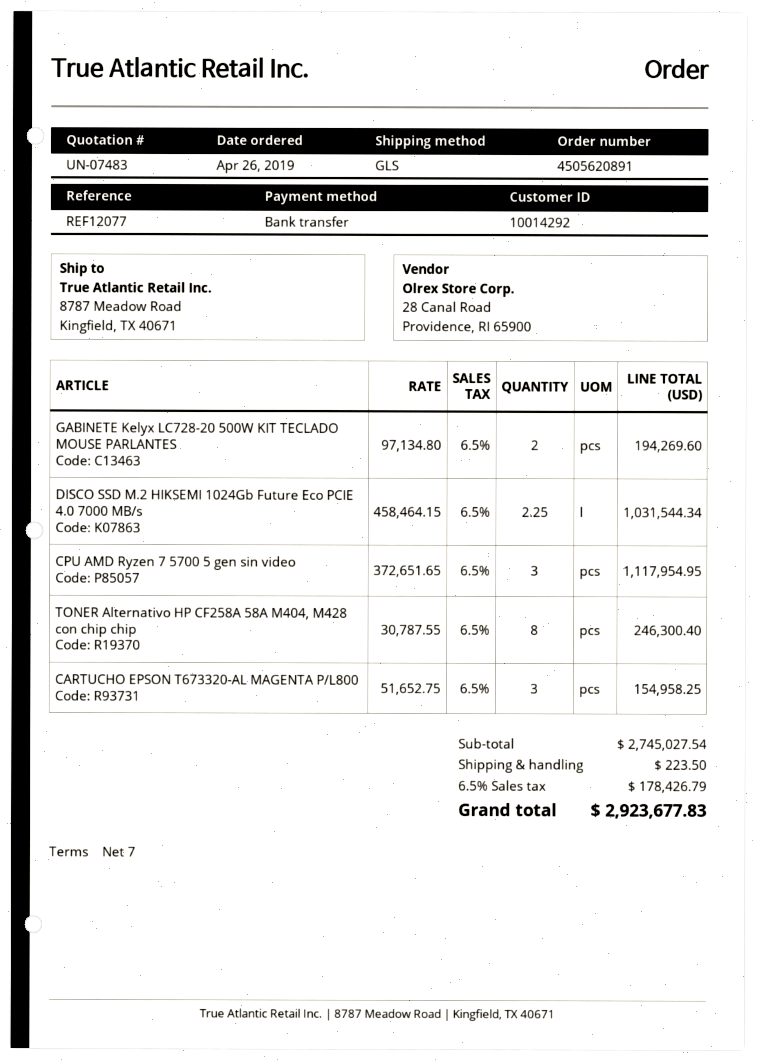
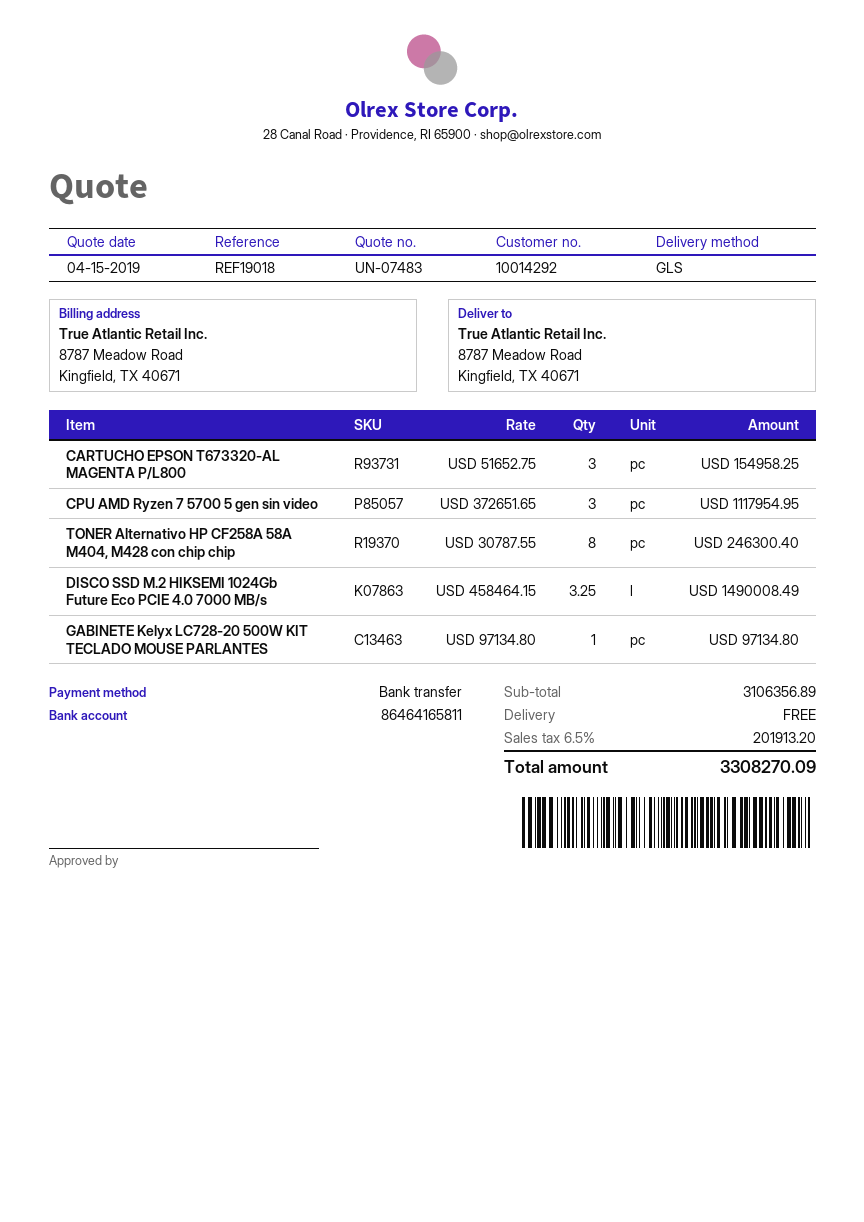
reference: REF12077 -> REF19018
GABINETE Kelyx LC728-20 500W KIT TECLADO MOUSE PARLANTES: 2 x 97134.80 = 194269.60 -> 1 x 97134.80 = 97134.80
DISCO SSD M.2 HIKSEMI 1024Gb Future Eco PCIE 4.0 7000 MB/s: 2.25 x 458464.15 = 1031544.34 -> 3.25 x 458464.15 = 1490008.49
subtotal: 2745027.54 -> 3106356.89
shipping: 223.50 -> 0.00
tax: 6.5% = 178426.79 -> 6.5% = 201913.20
total: 2923677.83 -> 3308270.09

